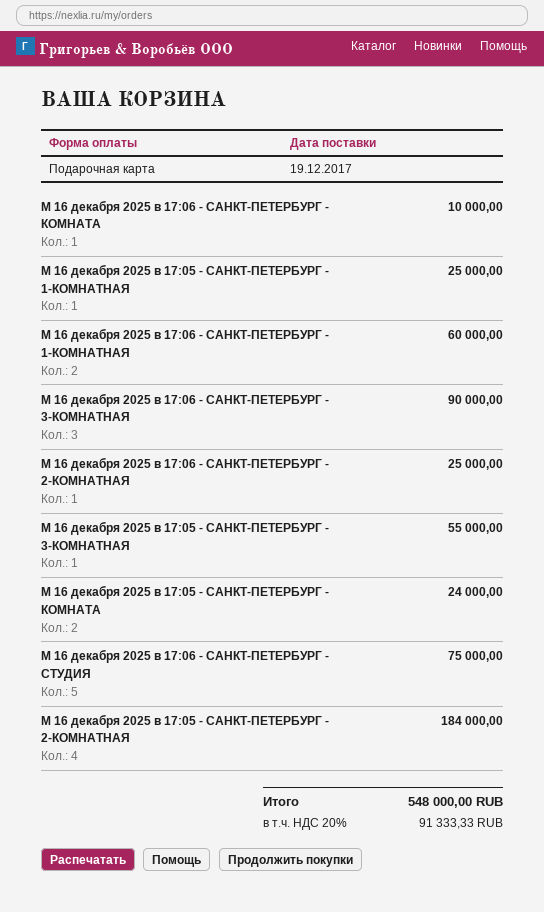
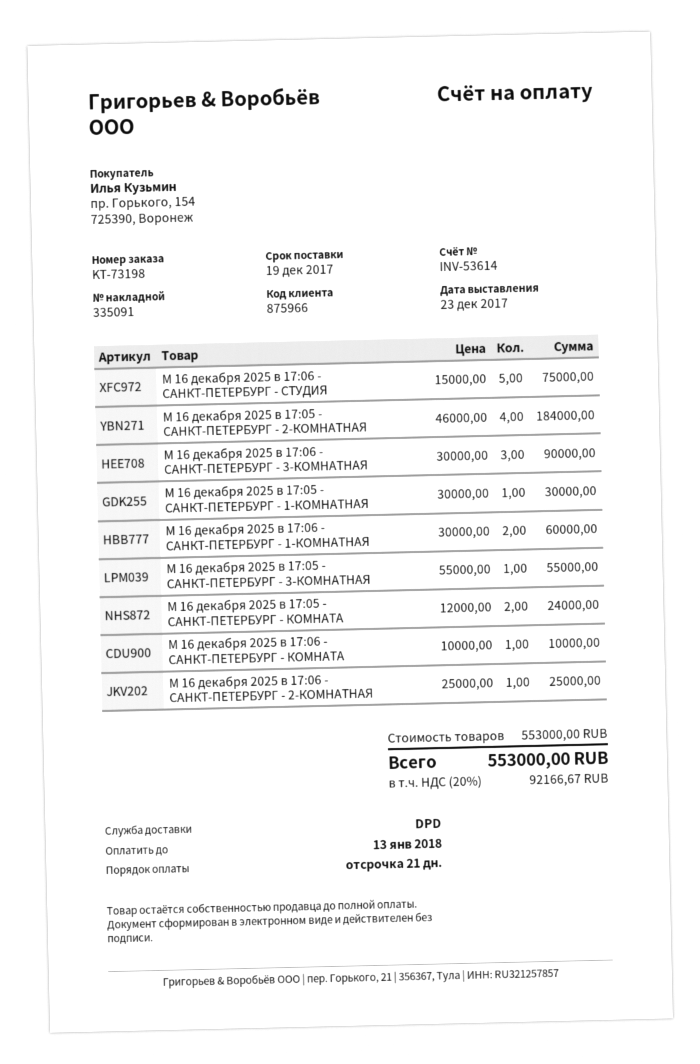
M 16 декабря 2025 в 17:05 - САНКТ-ПЕТЕРБУРГ - 1-КОМНАТНАЯ: 1 for 25000.00 -> 1 for 30000.00
tax: 20% = 91333.33 -> 20% = 92166.67
total: 548000.00 -> 553000.00

